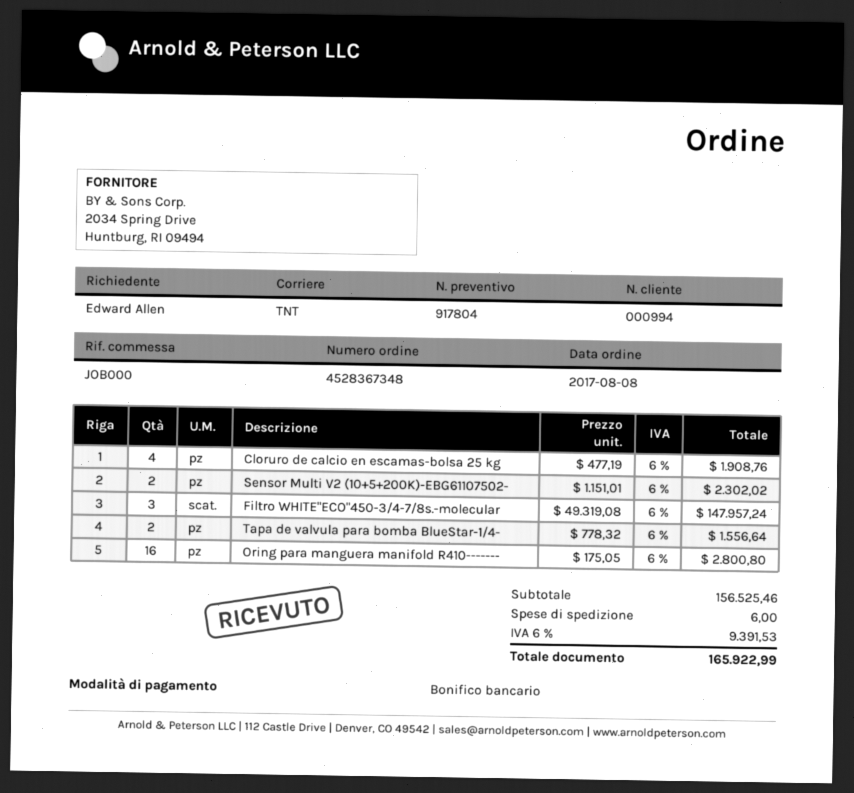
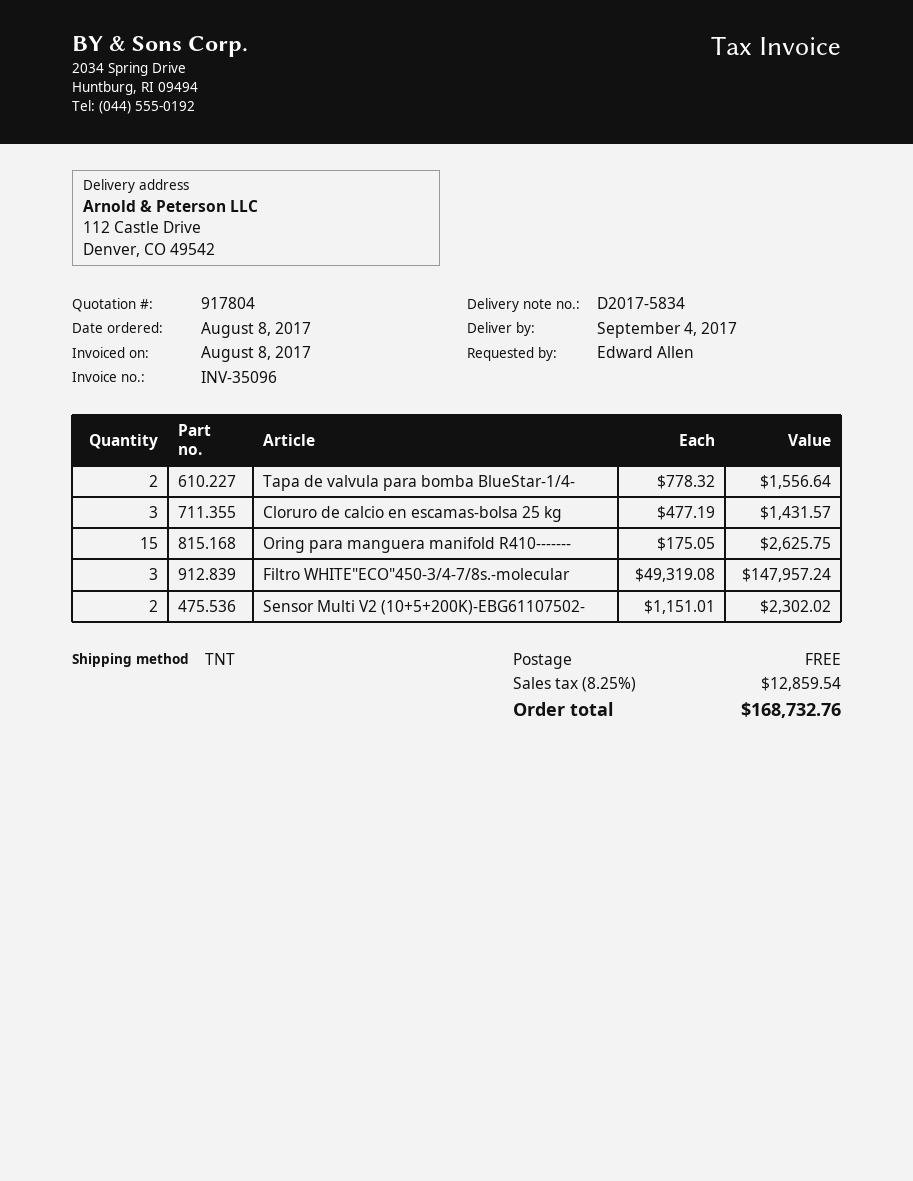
Cloruro de calcio en escamas-bolsa 25 kg: 4 x 477.19 = 1908.76 -> 3 x 477.19 = 1431.57
Oring para manguera manifold R410-------: 16 x 175.05 = 2800.80 -> 15 x 175.05 = 2625.75
shipping: 6.00 -> 0.00
tax: 6% = 9391.53 -> 8.25% = 12859.54
total: 165922.99 -> 168732.76

